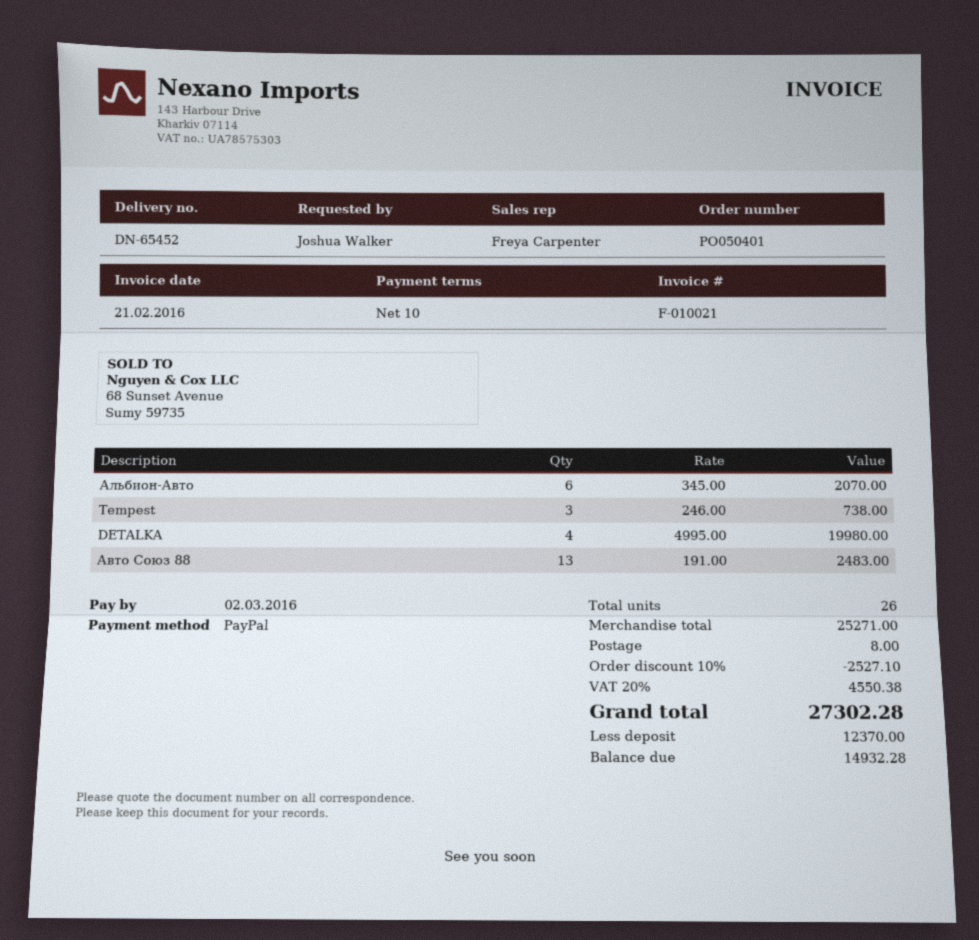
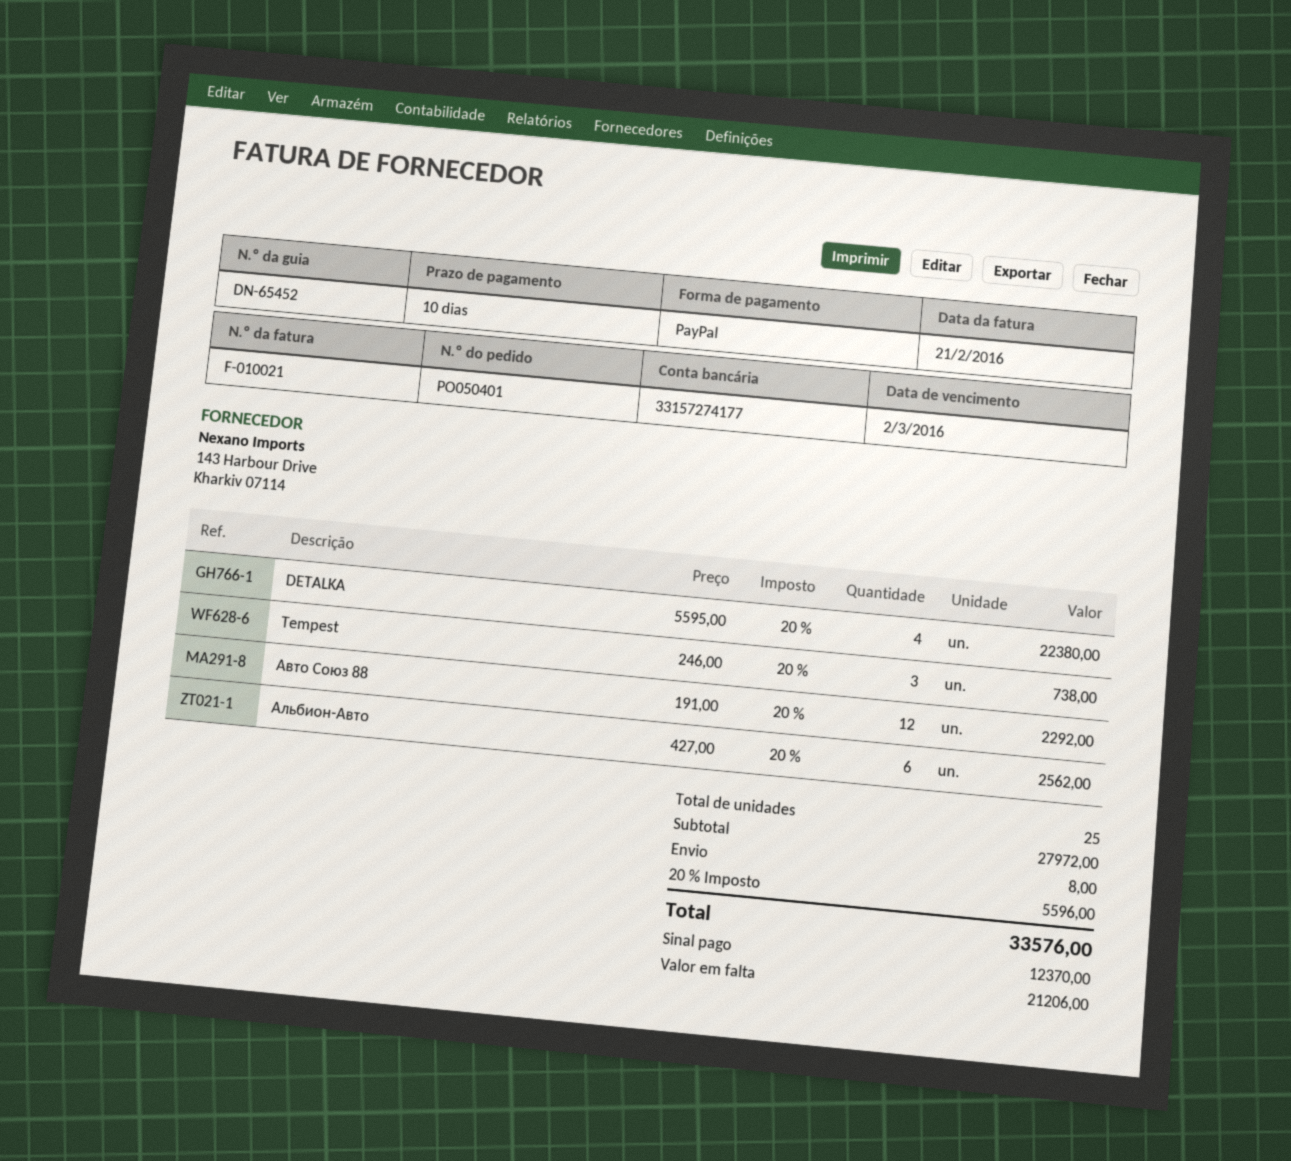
Альбион-Авто: 6 x 345.00 = 2070.00 -> 6 x 427.00 = 2562.00
DETALKA: 4 x 4995.00 = 19980.00 -> 4 x 5595.00 = 22380.00
Авто Союз 88: 13 x 191.00 = 2483.00 -> 12 x 191.00 = 2292.00
total quantity: 26 -> 25
subtotal: 25271.00 -> 27972.00
discount: 10% = 2527.10 -> none
tax: 20% = 4550.38 -> 20% = 5596.00
total: 27302.28 -> 33576.00
balance: 14932.28 -> 21206.00

